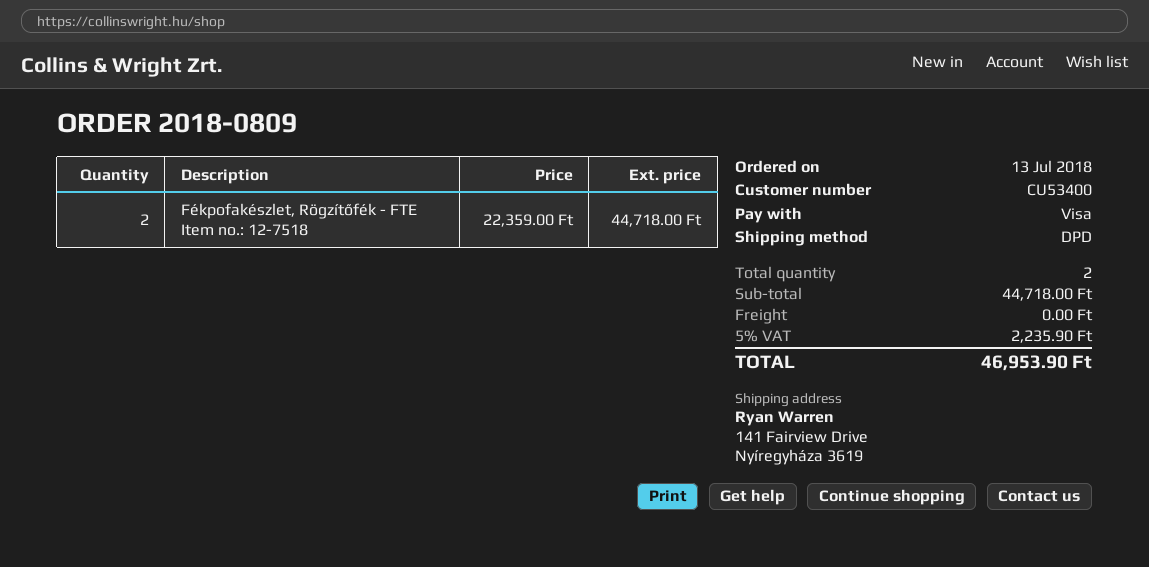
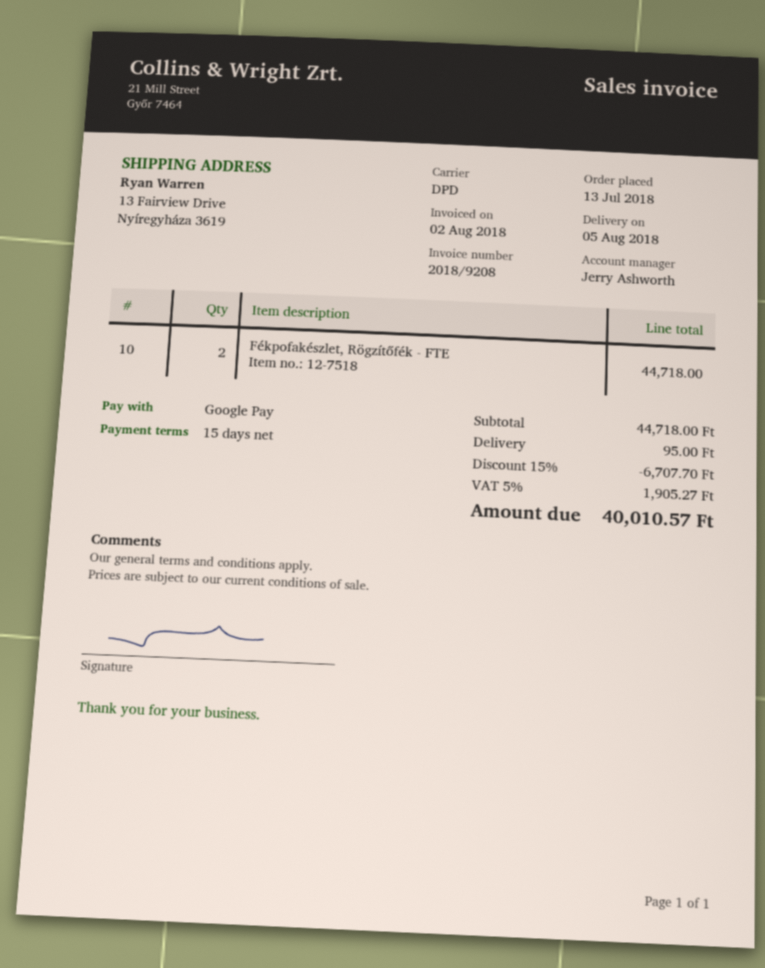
payment method: Visa -> Google Pay
ship to: 141 Fairview Drive, Nyíregyháza 3619 -> 13 Fairview Drive, Nyíregyháza 3619
discount: none -> 15% = 6707.70
shipping: 0.00 -> 95.00
tax: 5% = 2235.90 -> 5% = 1905.27
total: 46953.90 -> 40010.57

